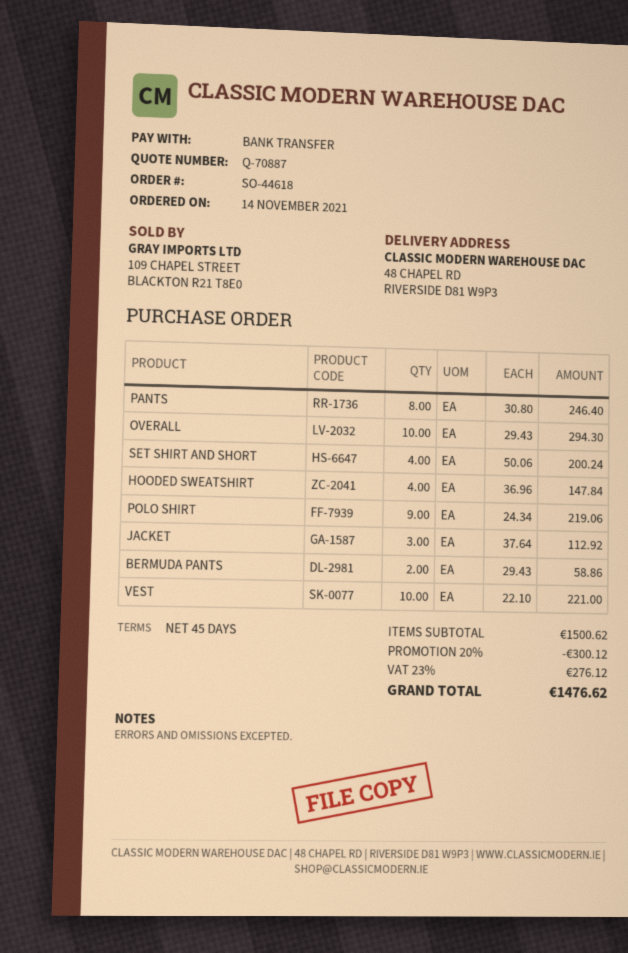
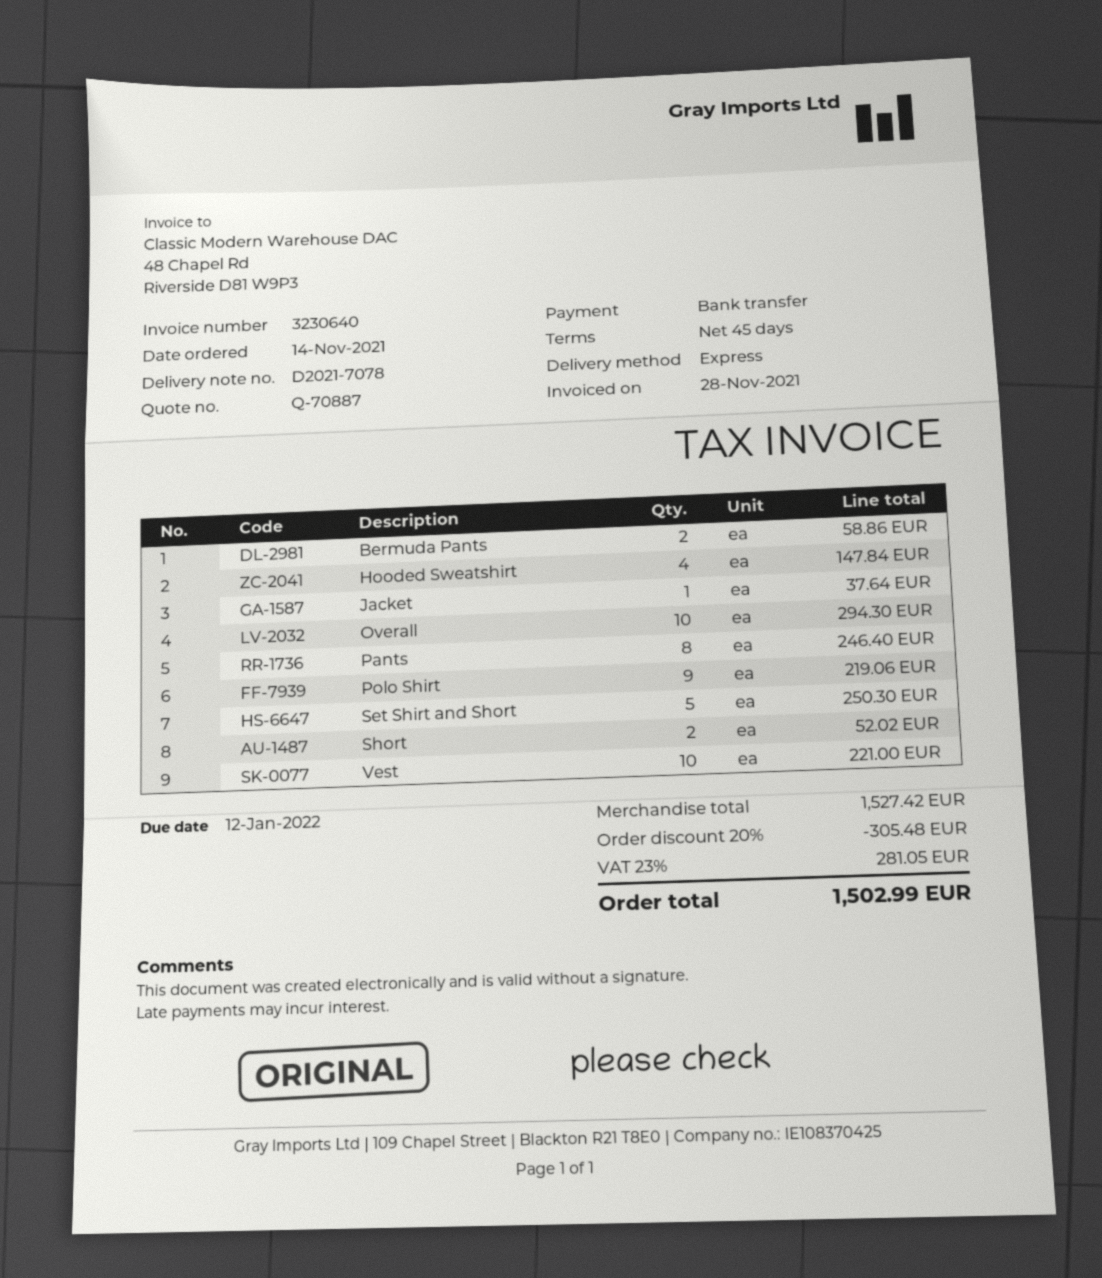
SET SHIRT AND SHORT: 4 for 200.24 -> 5 for 250.30
JACKET: 3 for 112.92 -> 1 for 37.64
Short: none -> 2 for 52.02
subtotal: 1500.62 -> 1527.42
discount: 20% = 300.12 -> 20% = 305.48
tax: 23% = 276.12 -> 23% = 281.05
total: 1476.62 -> 1502.99

